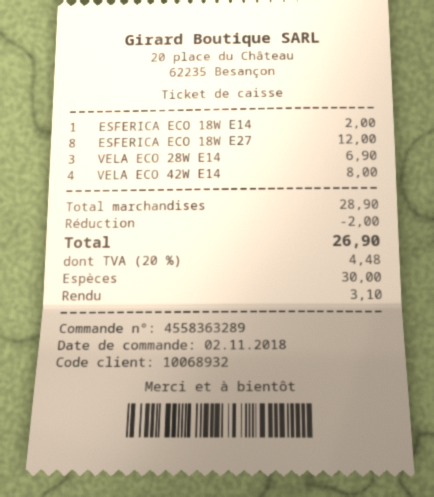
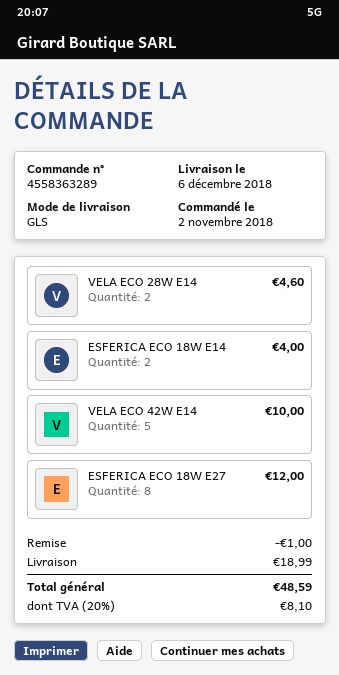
ESFERICA ECO 18W E14: 1 for 2.00 -> 2 for 4.00
VELA ECO 28W E14: 3 for 6.90 -> 2 for 4.60
VELA ECO 42W E14: 4 for 8.00 -> 5 for 10.00
discount: 2.00 -> 1.00
shipping: none -> 18.99
tax: 20% = 4.48 -> 20% = 8.10
total: 26.90 -> 48.59

